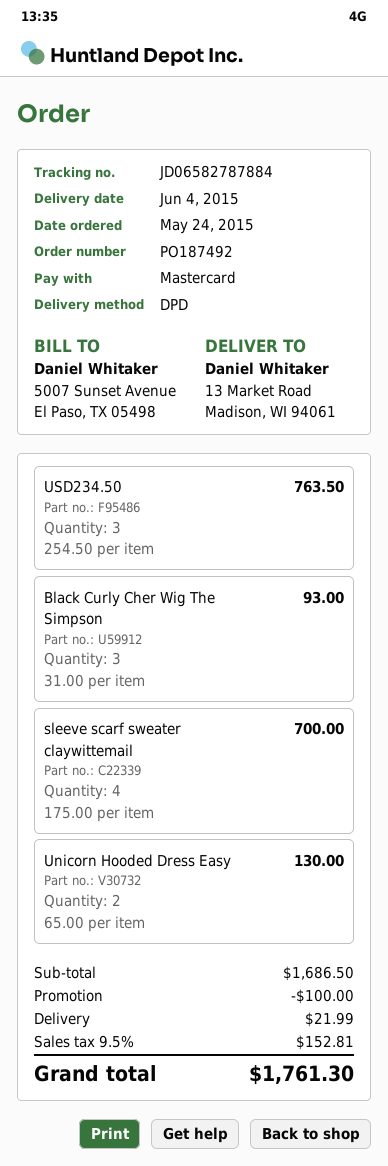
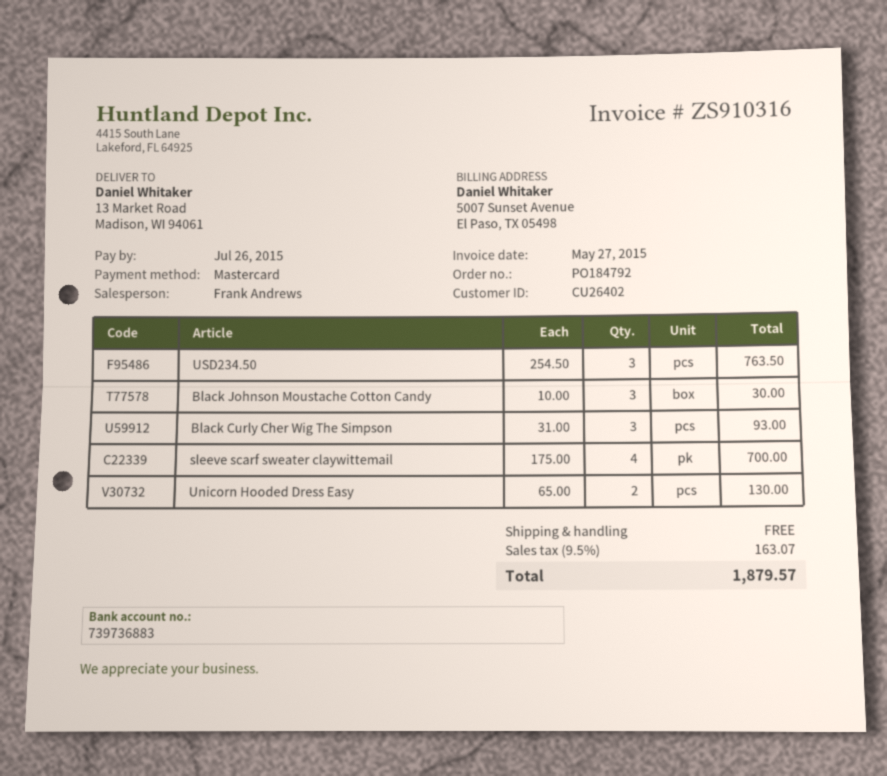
order number: PO187492 -> PO184792
Black Johnson Moustache Cotton Candy: none -> 3 x 10.00 = 30.00
discount: 100.00 -> none
shipping: 21.99 -> 0.00
tax: 9.5% = 152.81 -> 9.5% = 163.07
total: 1761.30 -> 1879.57

